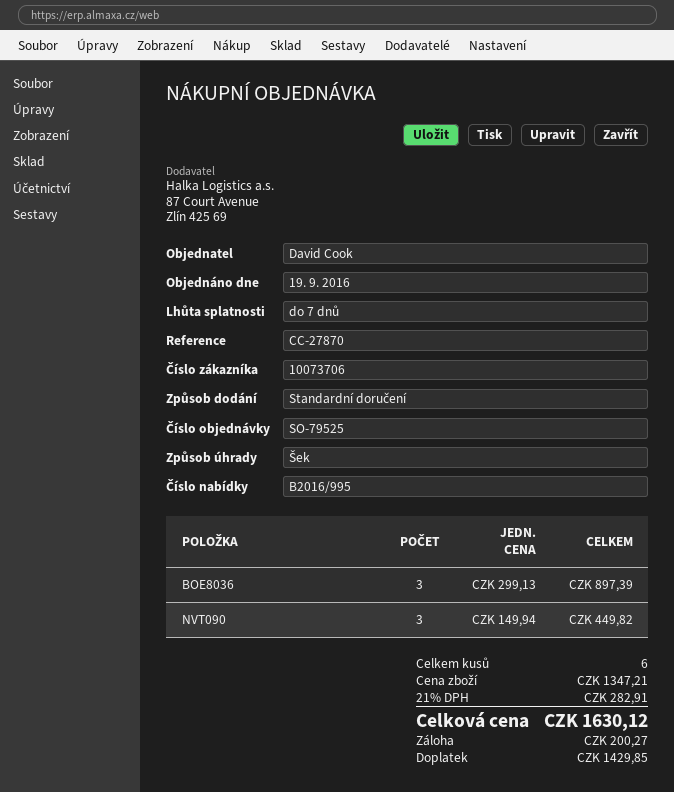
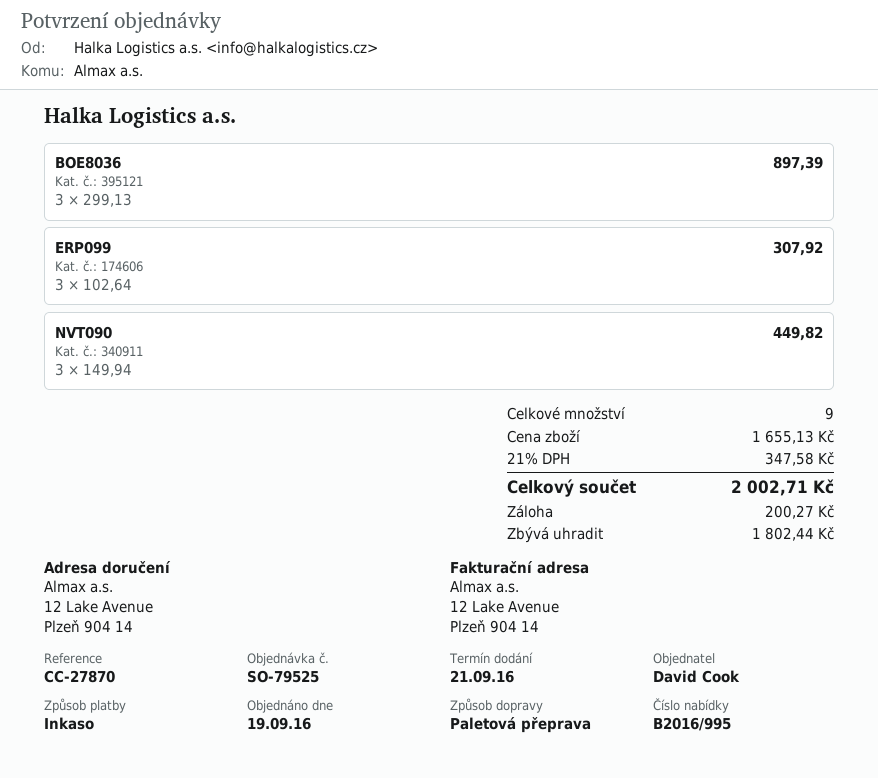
payment method: cheque -> direct debit
shipping method: standard -> pallet freight
ERP099: none -> 3 x 102.64 = 307.92
total quantity: 6 -> 9
subtotal: 1347.21 -> 1655.13
tax: 21% = 282.91 -> 21% = 347.58
total: 1630.12 -> 2002.71
balance: 1429.85 -> 1802.44

